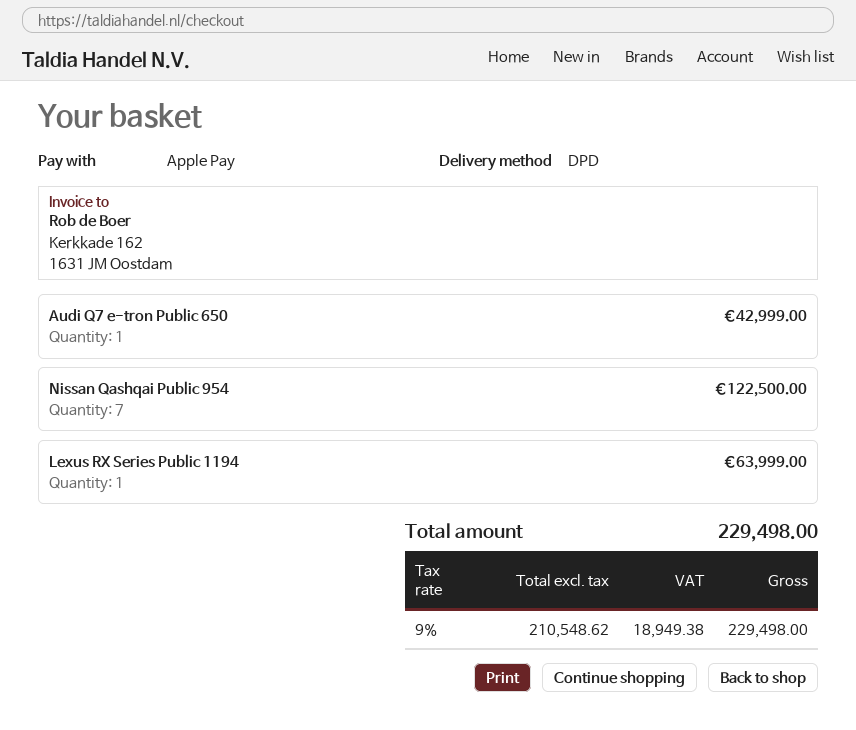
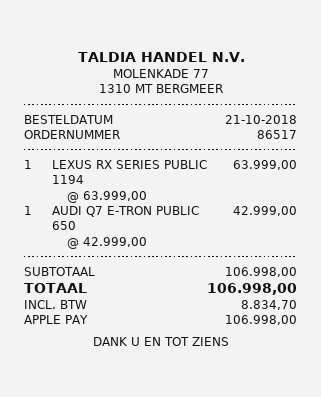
Nissan Qashqai Public 954: 7 for 122500.00 -> none
tax: 18949.38 -> 8834.70
total: 229498.00 -> 106998.00

